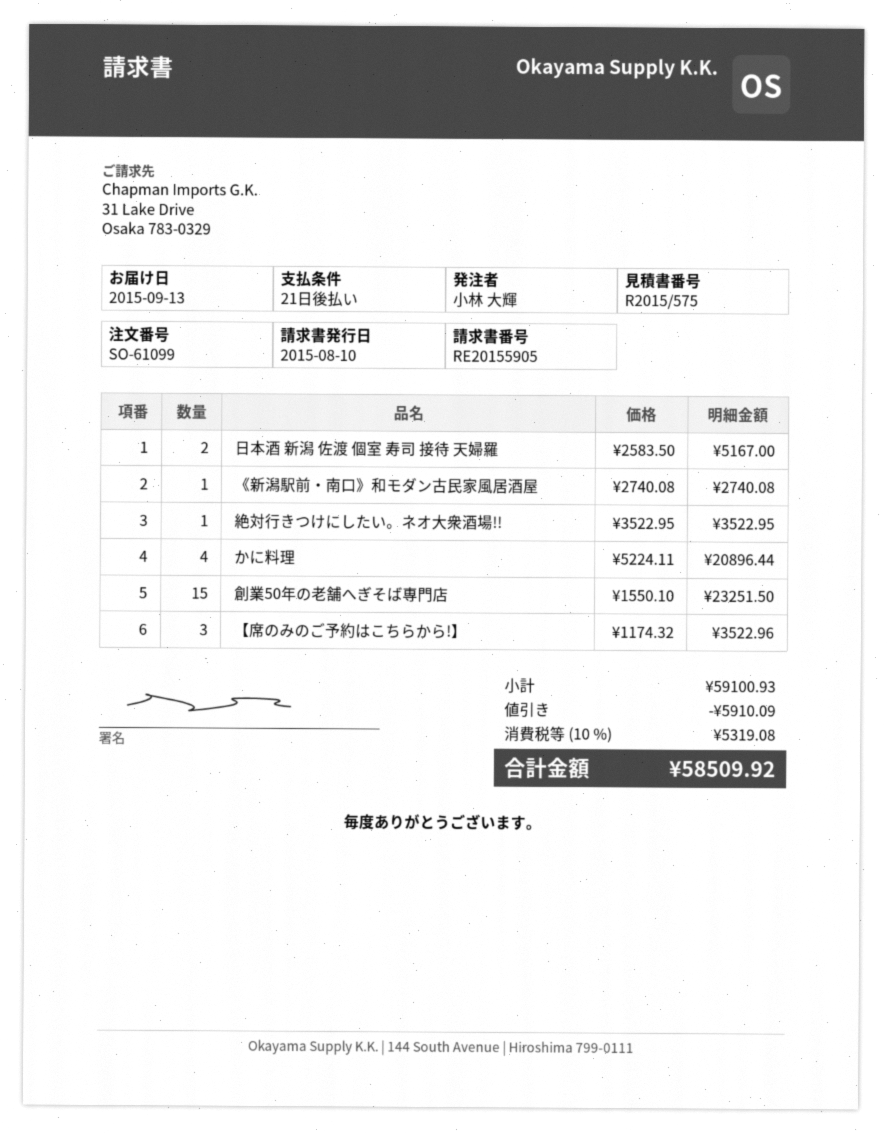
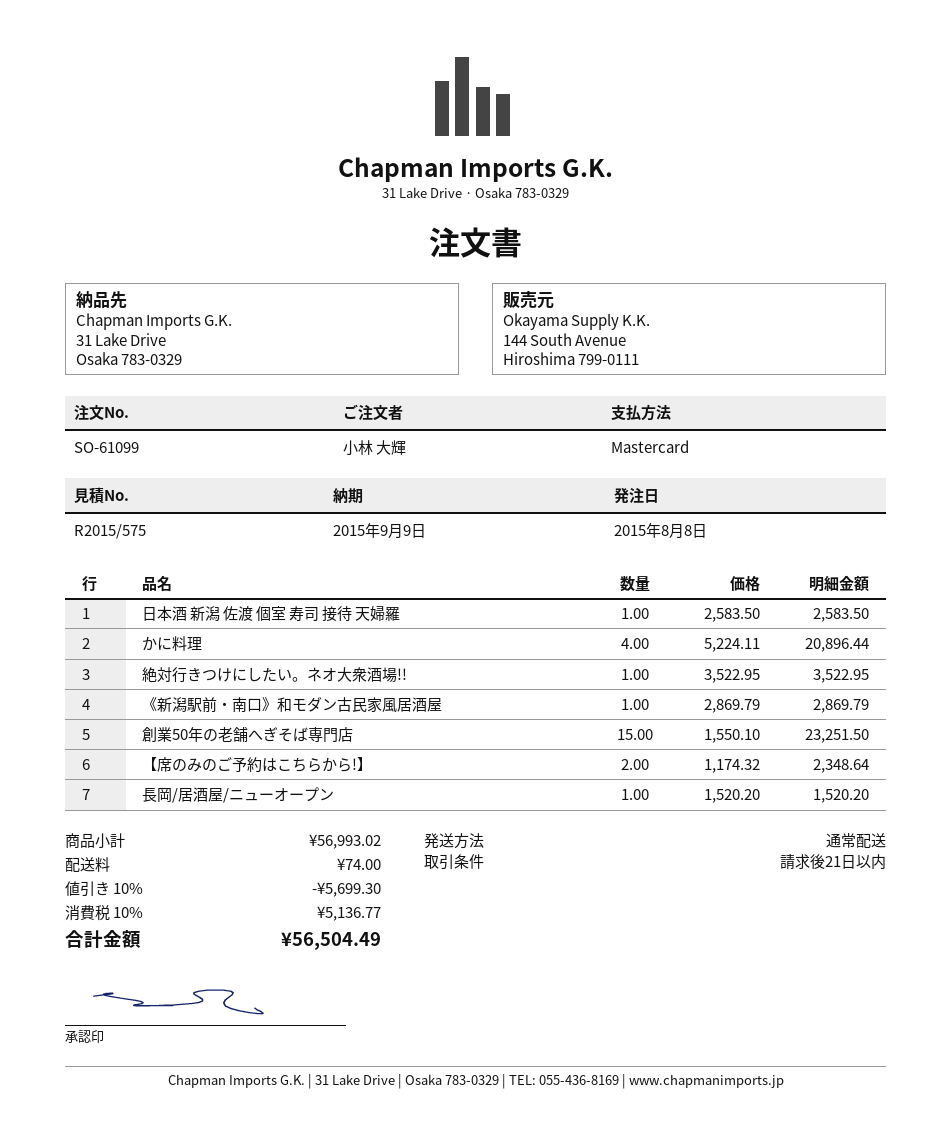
delivery date: 2015-09-13 -> 2015-09-09
日本酒 新潟 佐渡 個室 寿司 接待 天婦羅: 2 x 2583.50 = 5167.00 -> 1 x 2583.50 = 2583.50
《新潟駅前・南口》和モダン古民家風居酒屋: 1 x 2740.08 = 2740.08 -> 1 x 2869.79 = 2869.79
【席のみのご予約はこちらから!】: 3 x 1174.32 = 3522.96 -> 2 x 1174.32 = 2348.64
長岡/居酒屋/ニューオープン: none -> 1 x 1520.20 = 1520.20
subtotal: 59100.93 -> 56993.02
discount: 5910.09 -> 5699.30
shipping: none -> 74.00
tax: 10% = 5319.08 -> 10% = 5136.77
total: 58509.92 -> 56504.49

